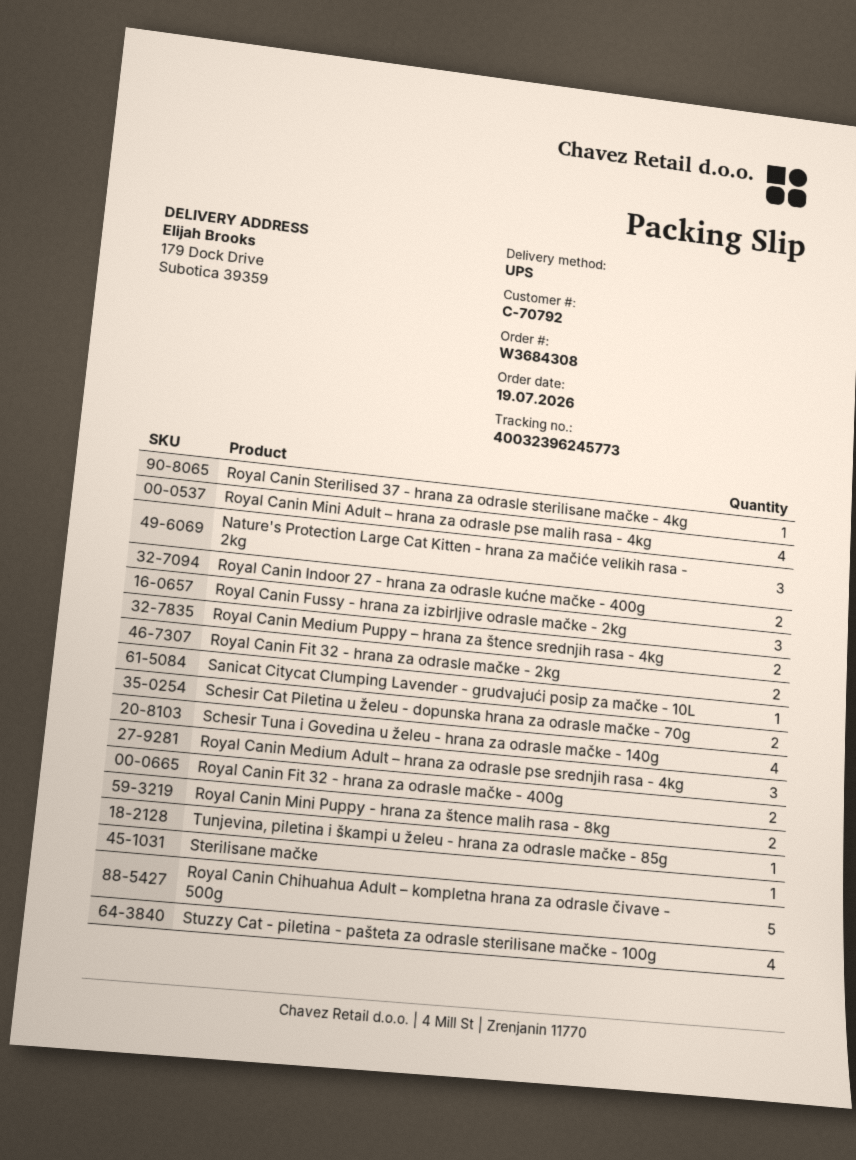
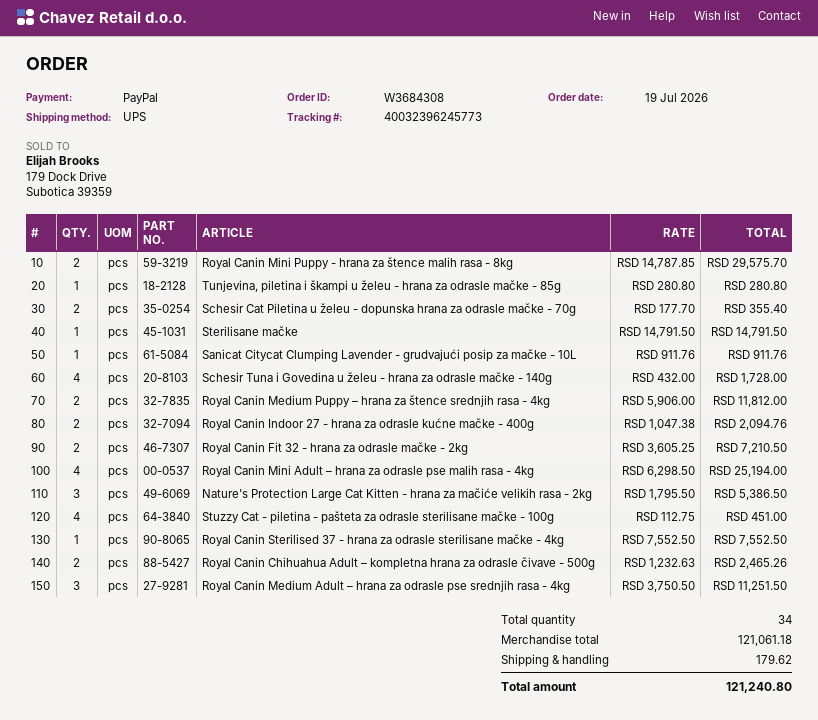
Royal Canin Fussy - hrana za izbirljive odrasle mačke - 2kg: 3 -> none
Royal Canin Fit 32 - hrana za odrasle mačke - 400g: 2 -> none
Royal Canin Chihuahua Adult – kompletna hrana za odrasle čivave - 500g: 5 -> 2

